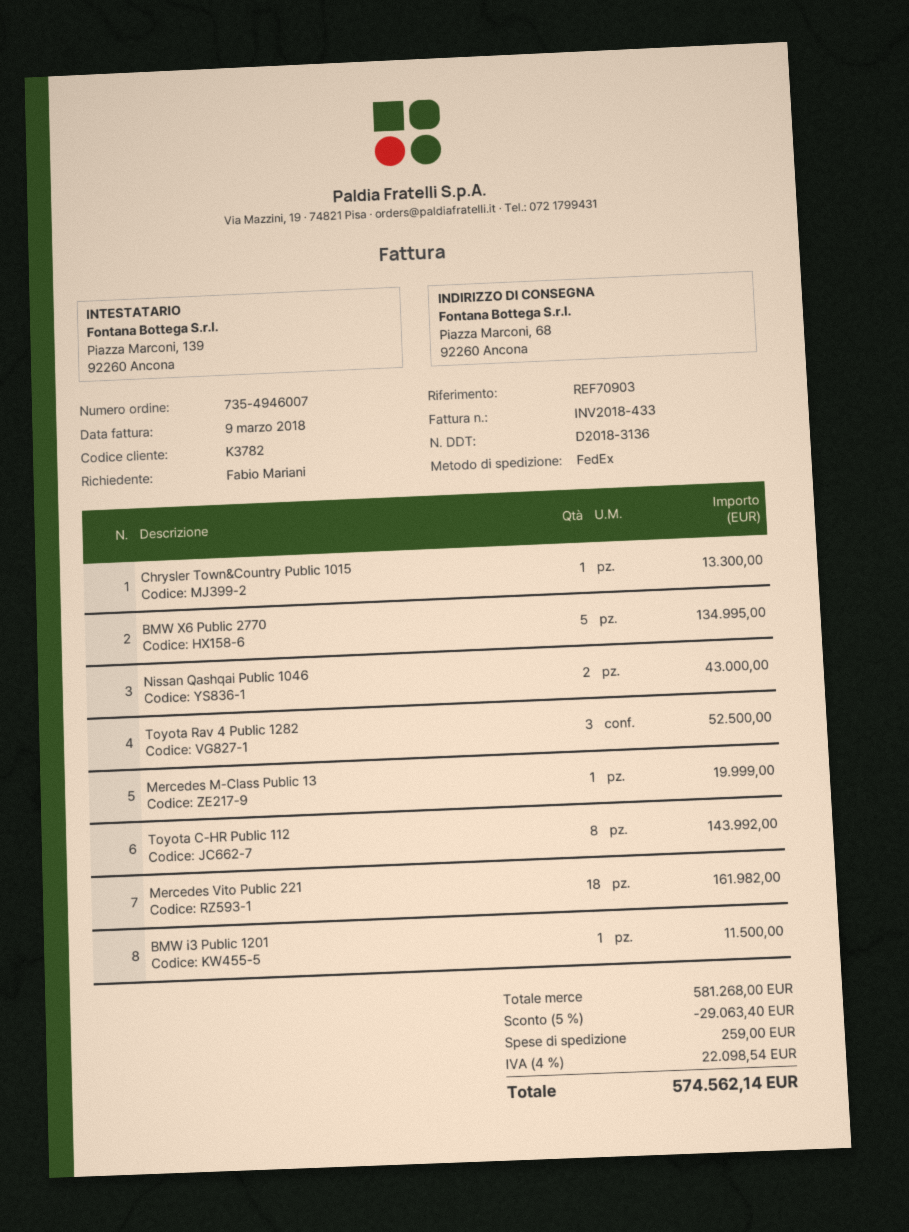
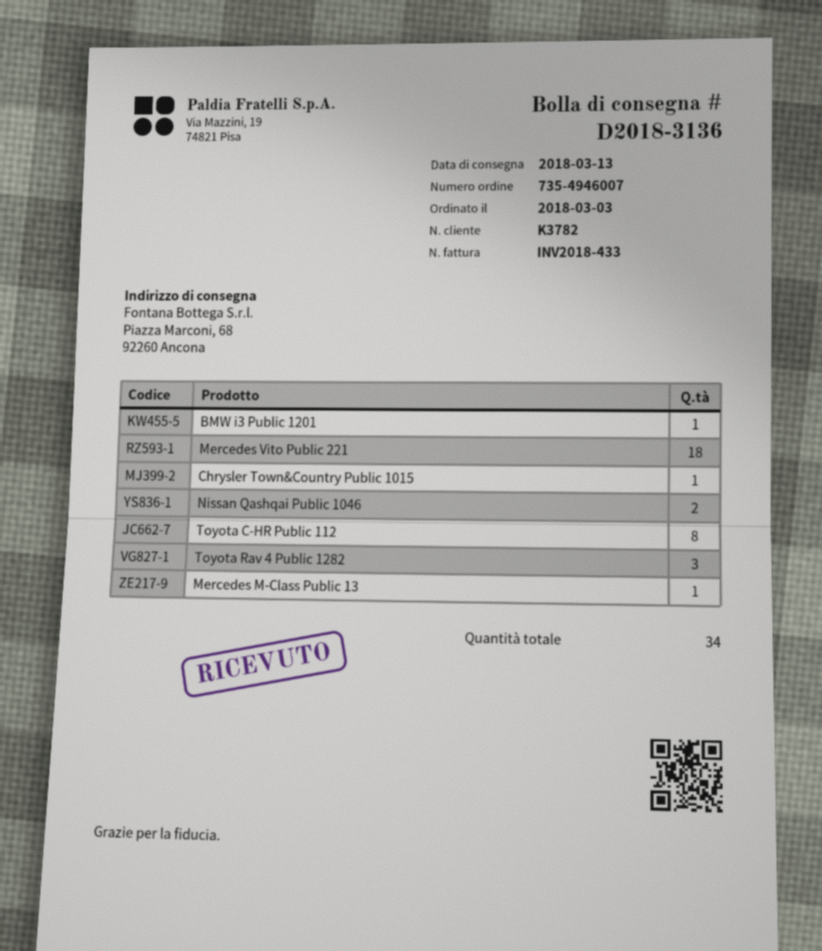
BMW X6 Public 2770: 5 -> none

